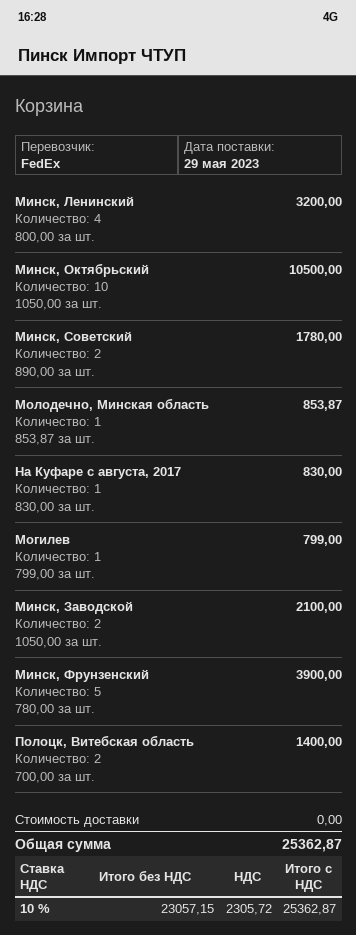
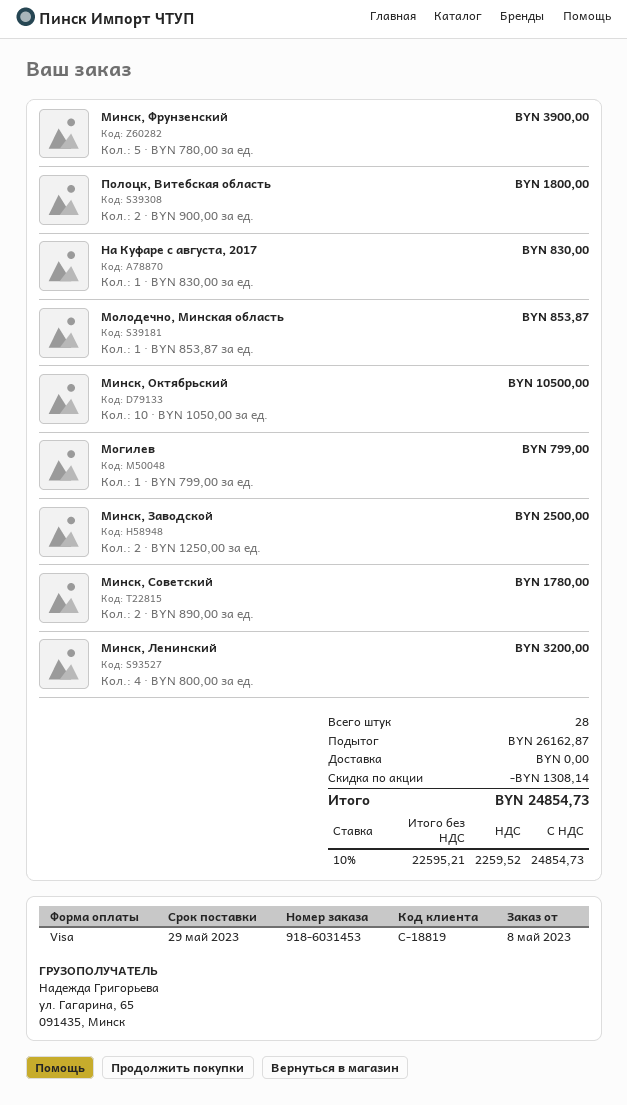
Минск, Заводской: 2 x 1050.00 = 2100.00 -> 2 x 1250.00 = 2500.00
Полоцк, Витебская область: 2 x 700.00 = 1400.00 -> 2 x 900.00 = 1800.00
discount: none -> 1308.14
net: 23057.15 -> 22595.21
tax: 10% = 2305.72 -> 10% = 2259.52
total: 25362.87 -> 24854.73

